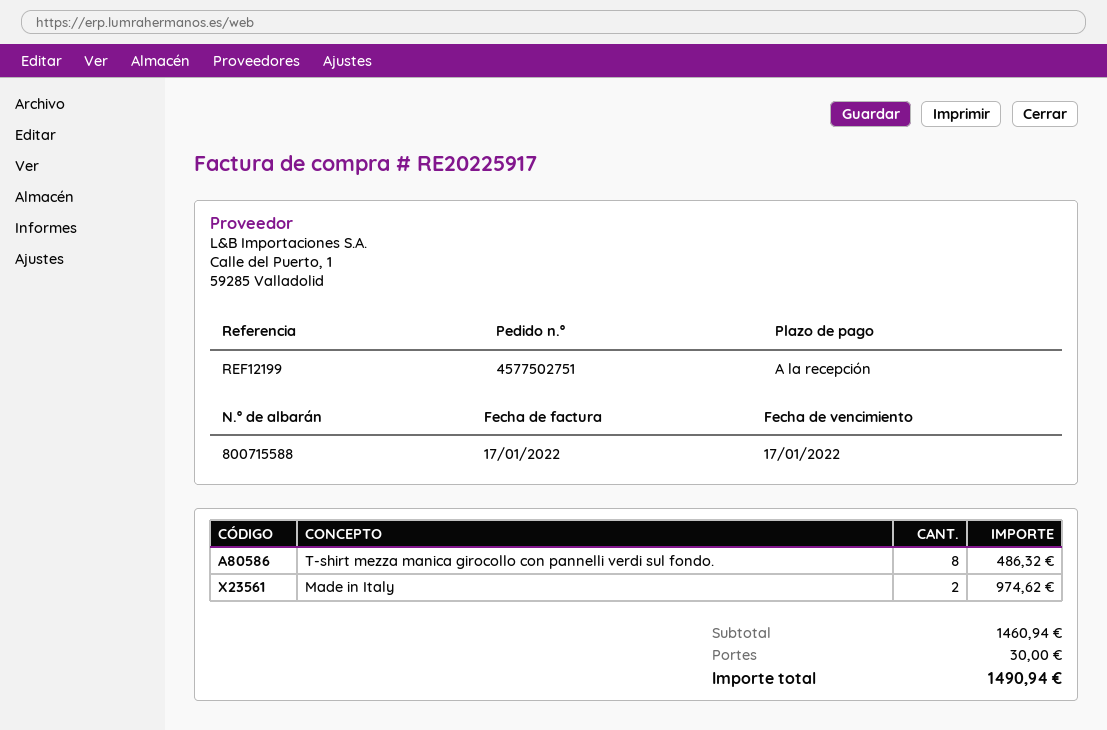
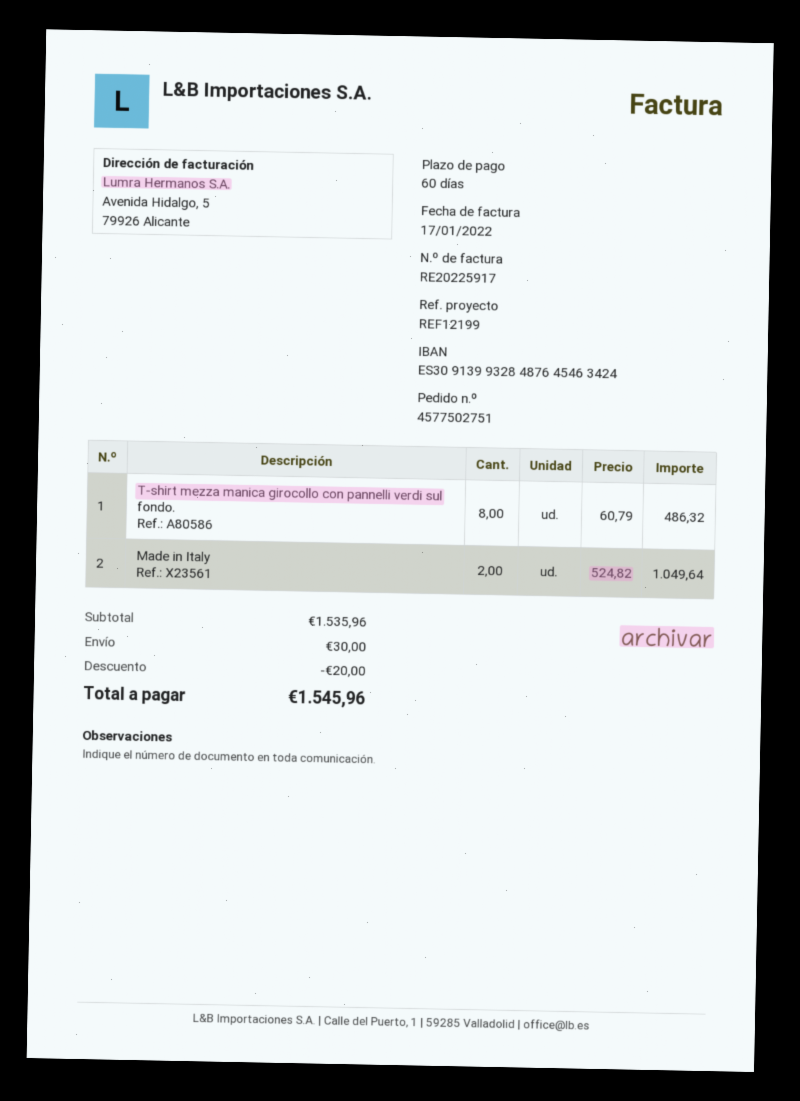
payment terms: on receipt -> 60 days
Made in Italy: 2 for 974.62 -> 2 for 1049.64
subtotal: 1460.94 -> 1535.96
discount: none -> 20.00
total: 1490.94 -> 1545.96

